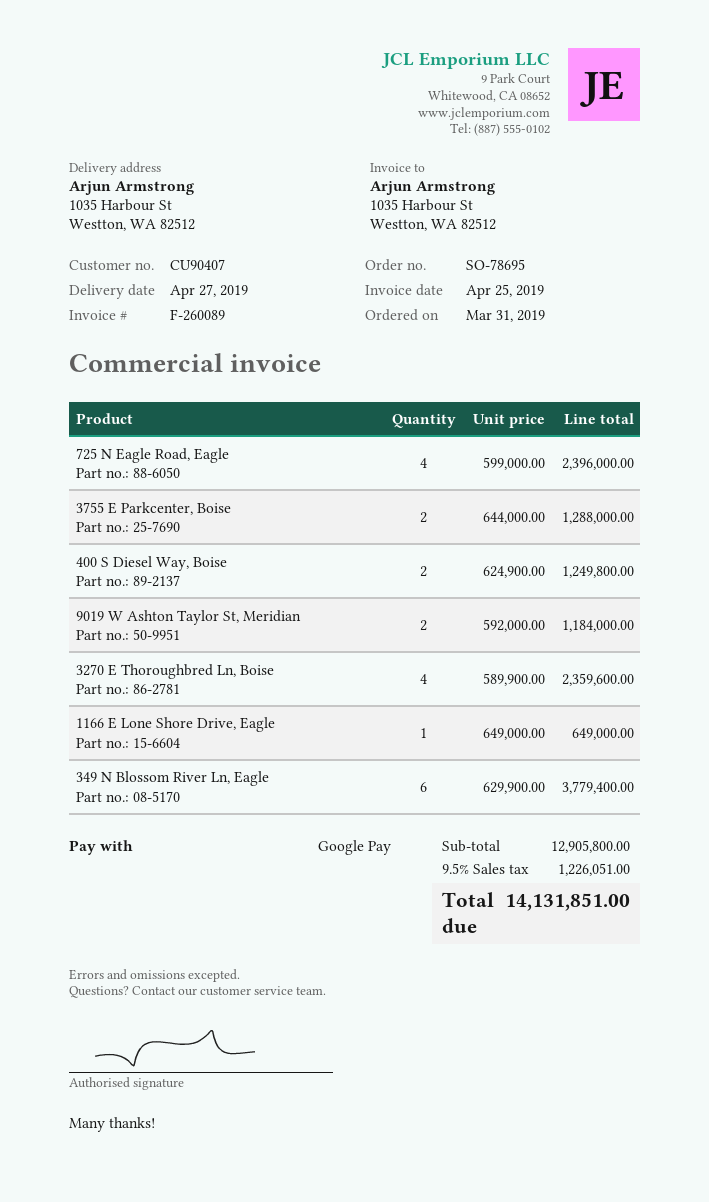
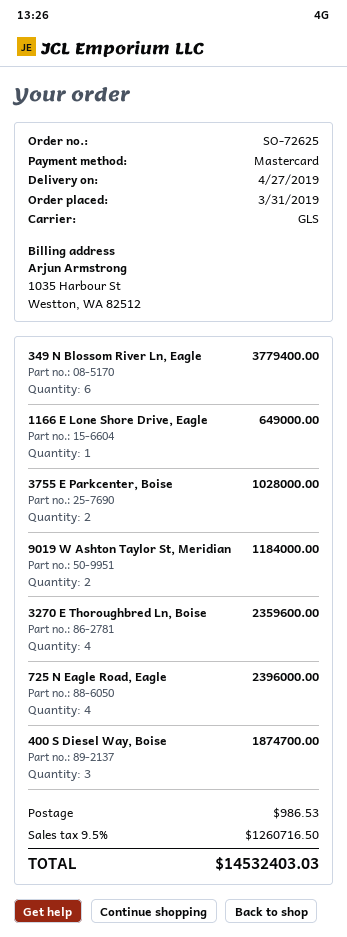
order number: SO-78695 -> SO-72625
payment method: Google Pay -> Mastercard
3755 E Parkcenter, Boise: 2 for 1288000.00 -> 2 for 1028000.00
400 S Diesel Way, Boise: 2 for 1249800.00 -> 3 for 1874700.00
shipping: none -> 986.53
tax: 9.5% = 1226051.00 -> 9.5% = 1260716.50
total: 14131851.00 -> 14532403.03

